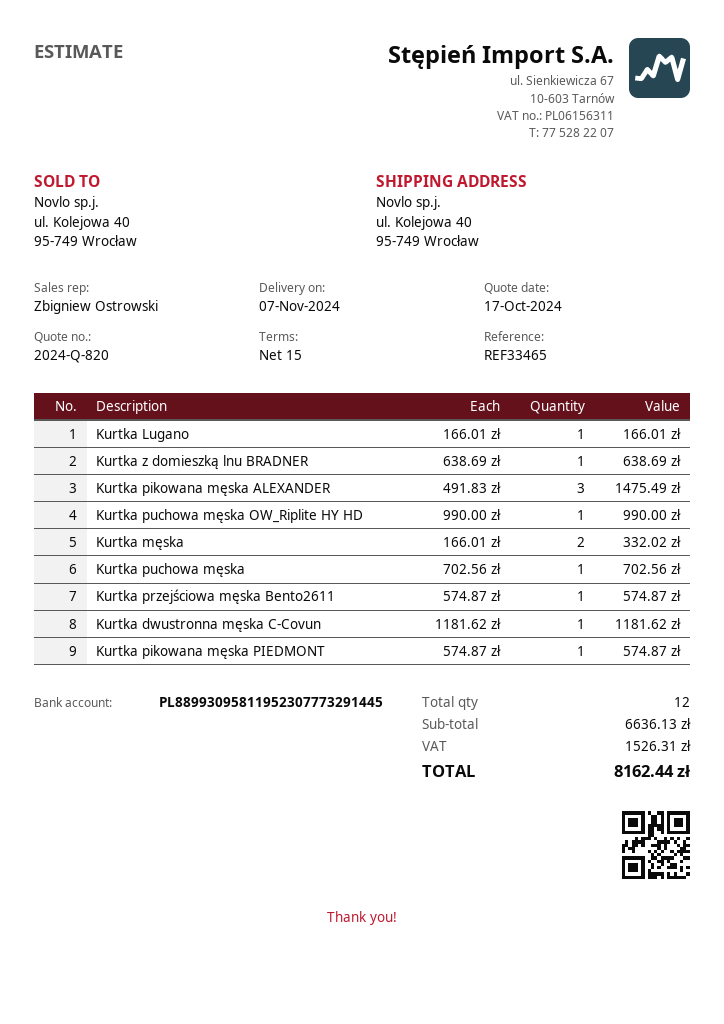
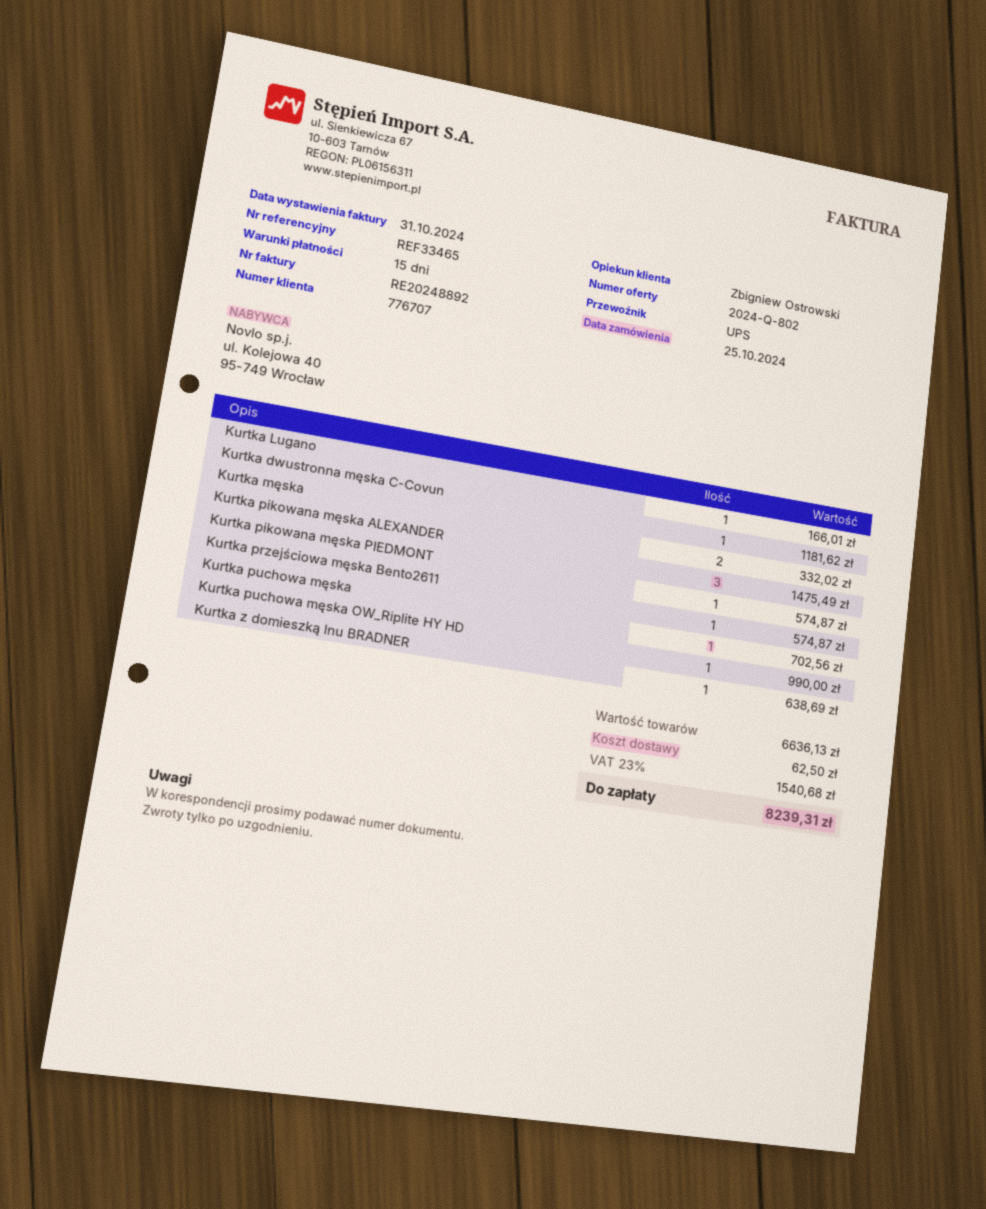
quote number: 2024-Q-820 -> 2024-Q-802
shipping: none -> 62.50
tax: 1526.31 -> 1540.68
total: 8162.44 -> 8239.31

